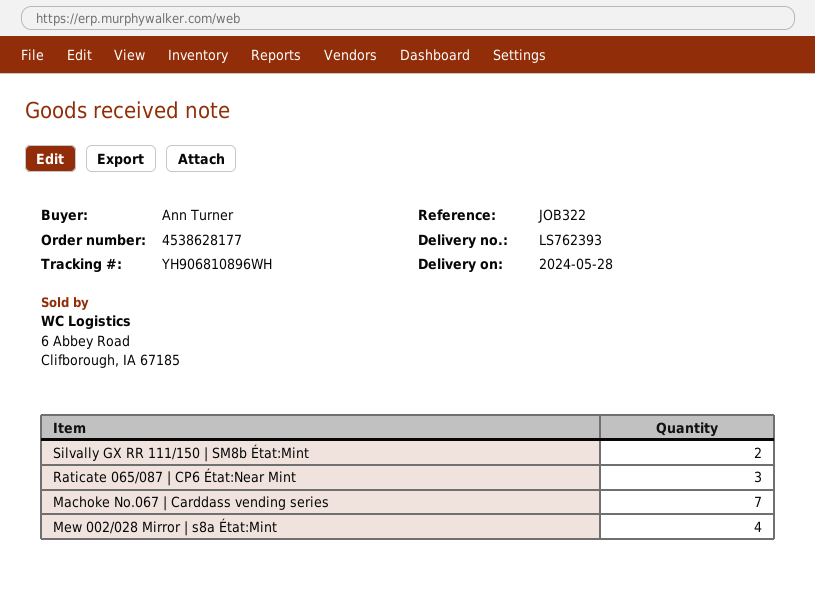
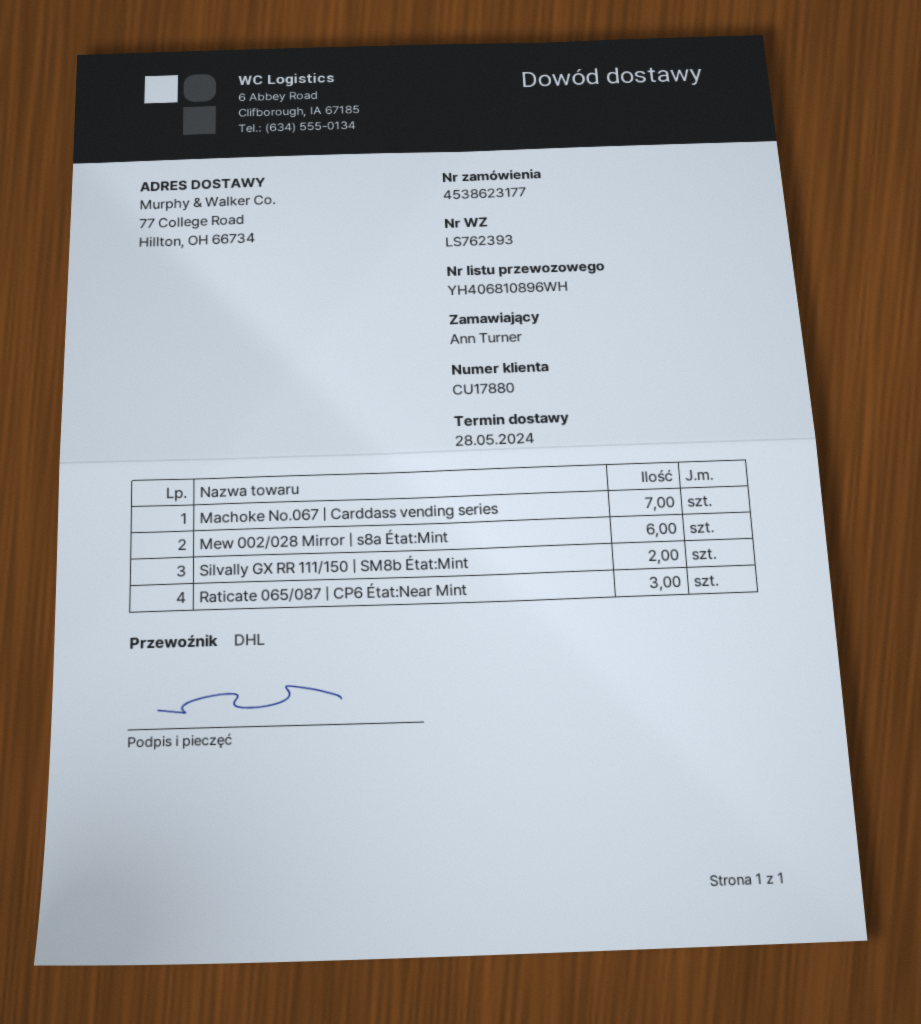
order number: 4538628177 -> 4538623177
tracking number: YH906810896WH -> YH406810896WH
Mew 002/028 Mirror | s8a État:Mint: 4 -> 6

